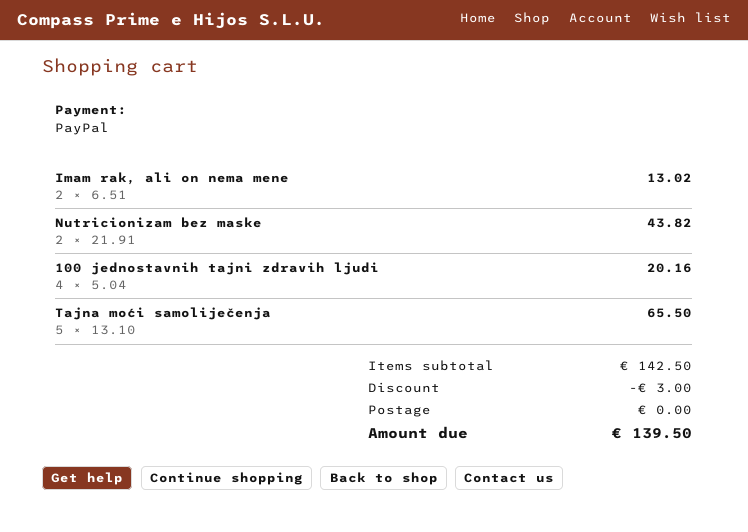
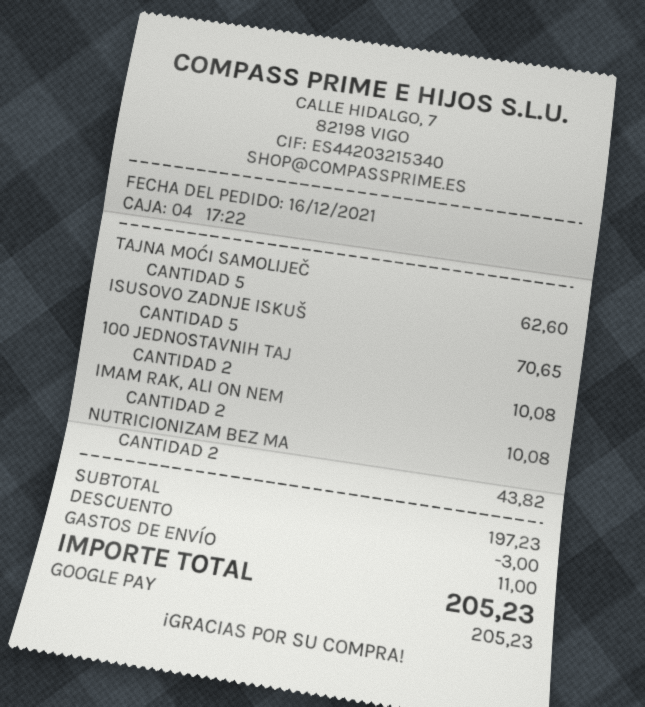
payment method: PayPal -> Google Pay
Imam rak, ali on nema mene: 2 for 13.02 -> 2 for 10.08
100 jednostavnih tajni zdravih ljudi: 4 for 20.16 -> 2 for 10.08
Tajna moći samoliječenja: 5 for 65.50 -> 5 for 62.60
ISUSOVO ZADNJE ISKUŠ: none -> 5 for 70.65
subtotal: 142.50 -> 197.23
shipping: 0.00 -> 11.00
total: 139.50 -> 205.23

